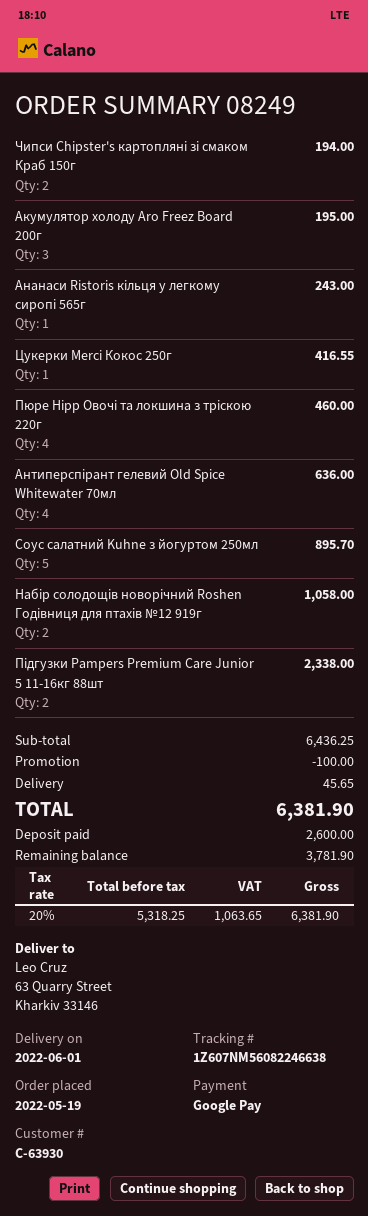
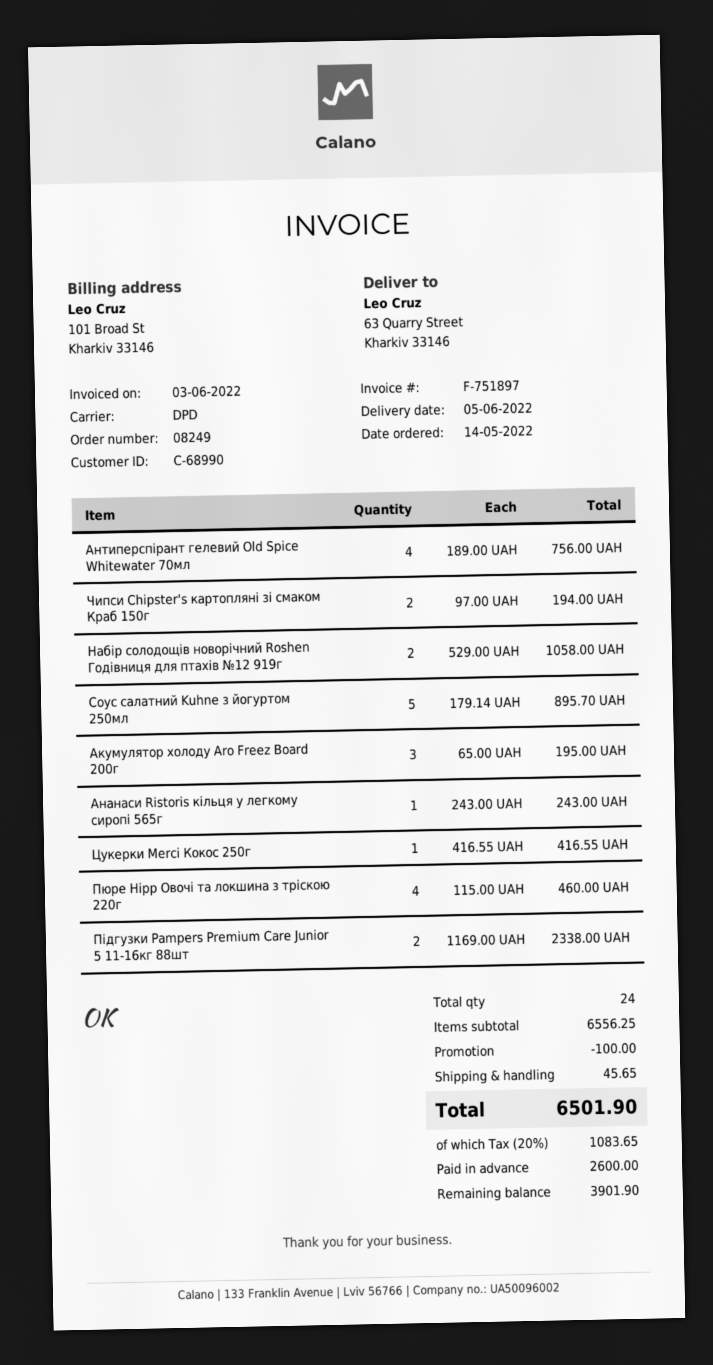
order date: 2022-05-19 -> 2022-05-14
delivery date: 2022-06-01 -> 2022-06-05
customer number: C-63930 -> C-68990
Антиперспірант гелевий Old Spice Whitewater 70мл: 4 for 636.00 -> 4 for 756.00
subtotal: 6436.25 -> 6556.25
tax: 20% = 1063.65 -> 20% = 1083.65
total: 6381.90 -> 6501.90
balance: 3781.90 -> 3901.90

